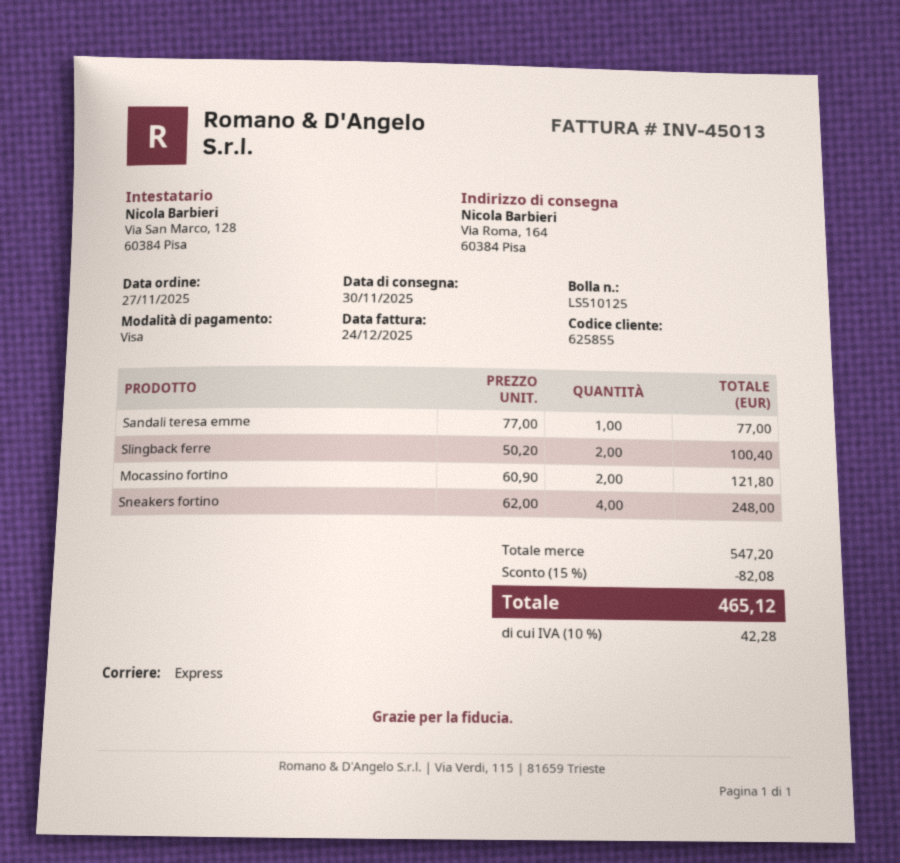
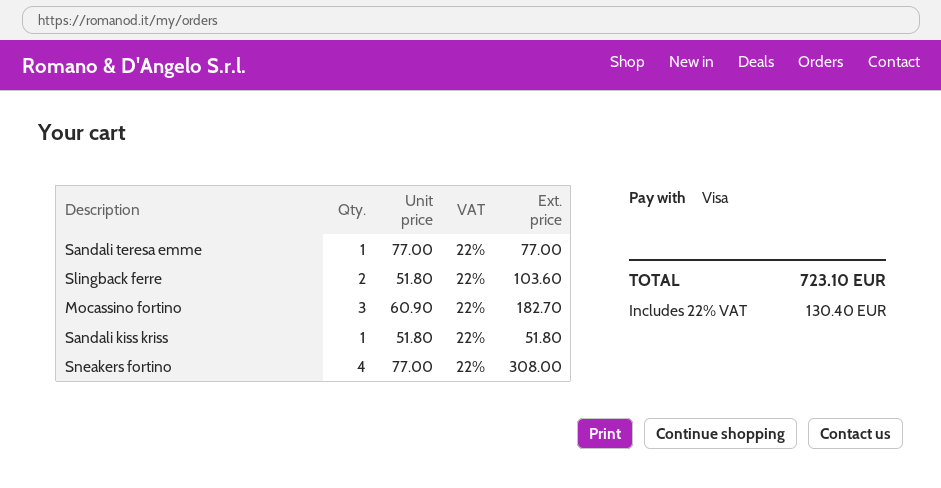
Slingback ferre: 2 x 50.20 = 100.40 -> 2 x 51.80 = 103.60
Mocassino fortino: 2 x 60.90 = 121.80 -> 3 x 60.90 = 182.70
Sneakers fortino: 4 x 62.00 = 248.00 -> 4 x 77.00 = 308.00
Sandali kiss kriss: none -> 1 x 51.80 = 51.80
discount: 15% = 82.08 -> none
tax: 10% = 42.28 -> 22% = 130.40
total: 465.12 -> 723.10

